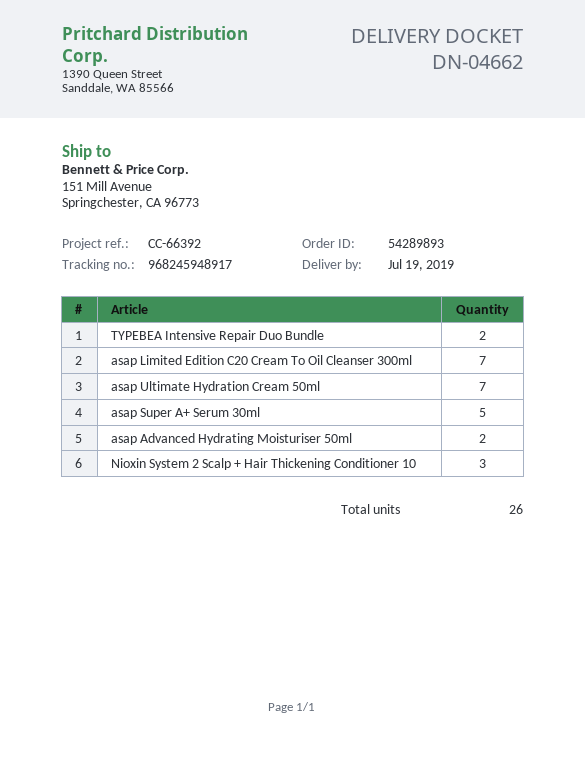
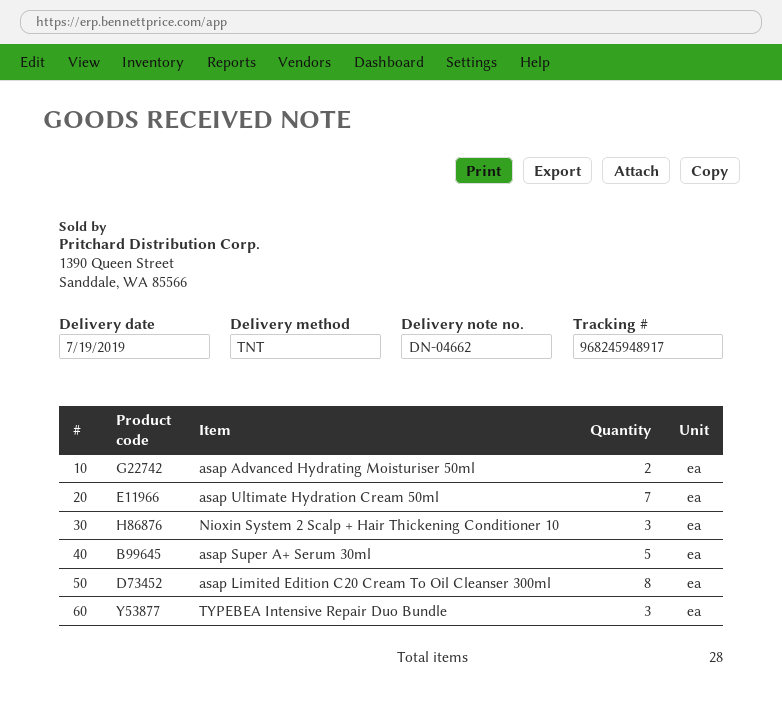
TYPEBEA Intensive Repair Duo Bundle: 2 -> 3
asap Limited Edition C20 Cream To Oil Cleanser 300ml: 7 -> 8
total quantity: 26 -> 28

